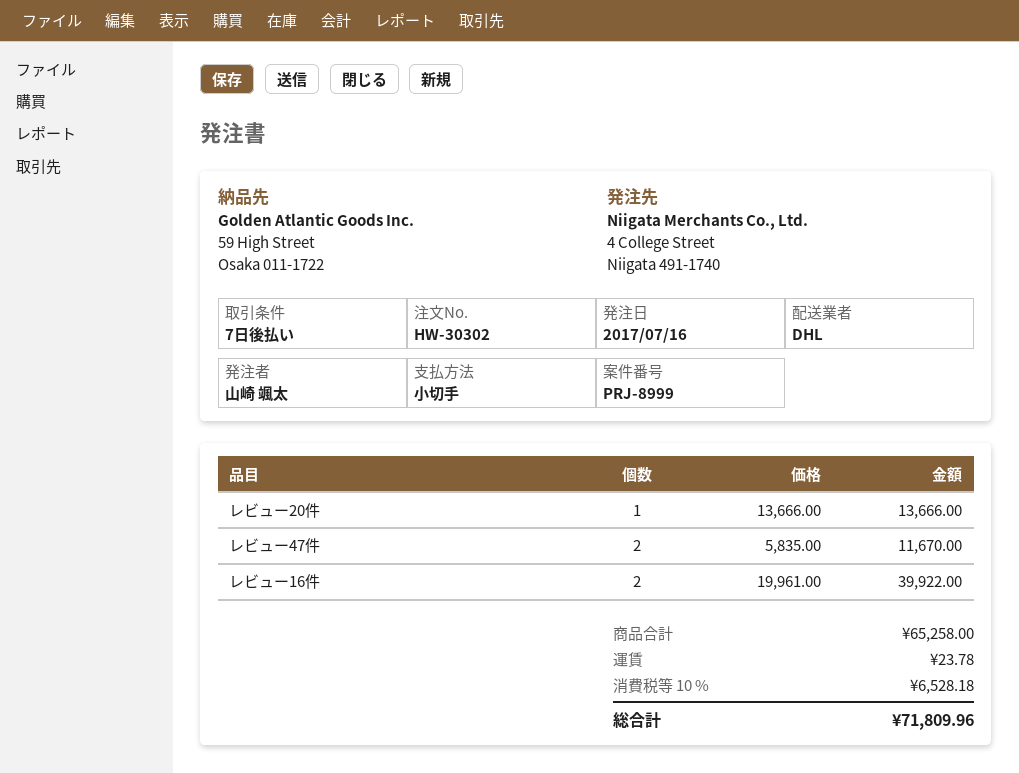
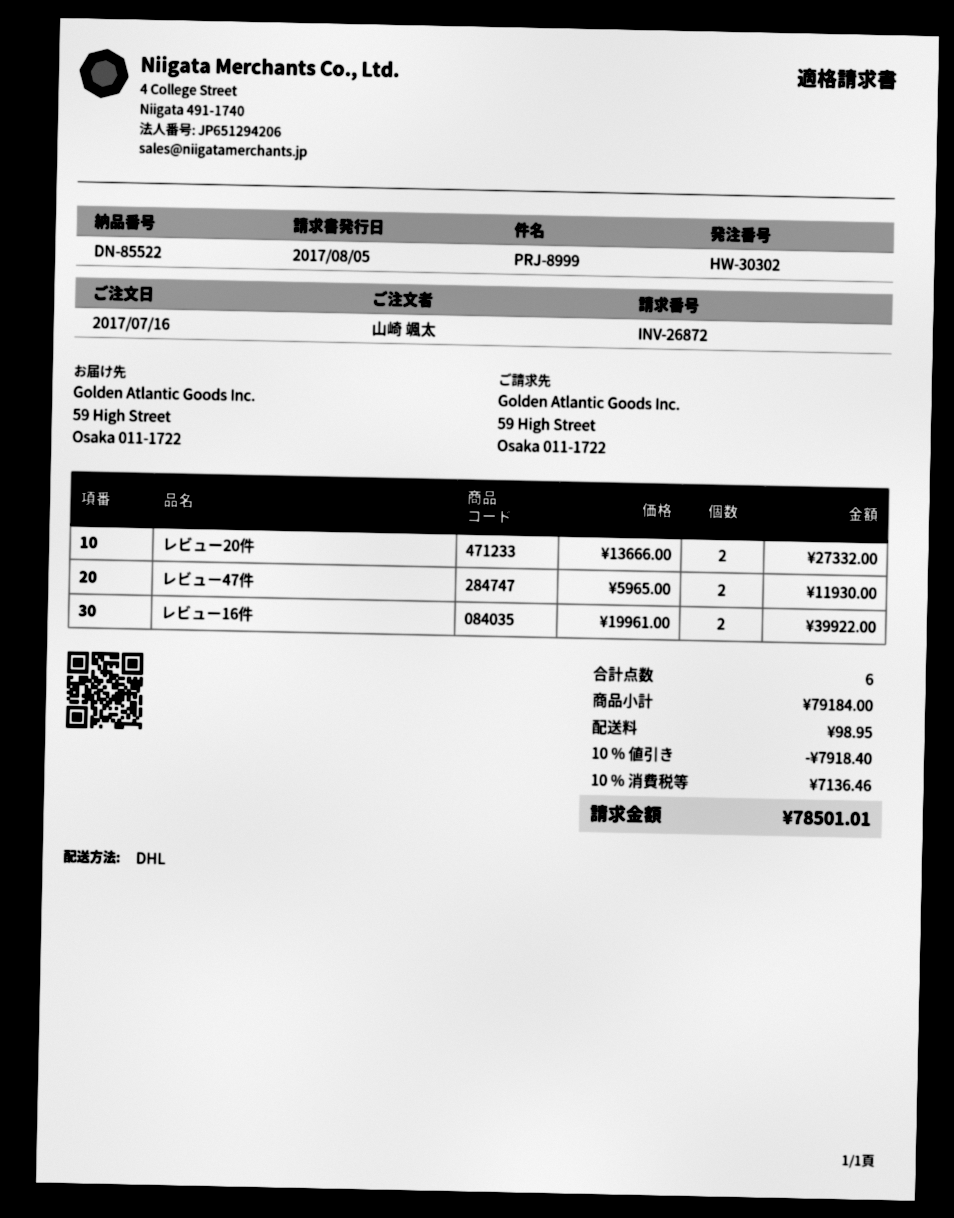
レビュー20件: 1 x 13666.00 = 13666.00 -> 2 x 13666.00 = 27332.00
レビュー47件: 2 x 5835.00 = 11670.00 -> 2 x 5965.00 = 11930.00
subtotal: 65258.00 -> 79184.00
discount: none -> 10% = 7918.40
shipping: 23.78 -> 98.95
tax: 10% = 6528.18 -> 10% = 7136.46
total: 71809.96 -> 78501.01

